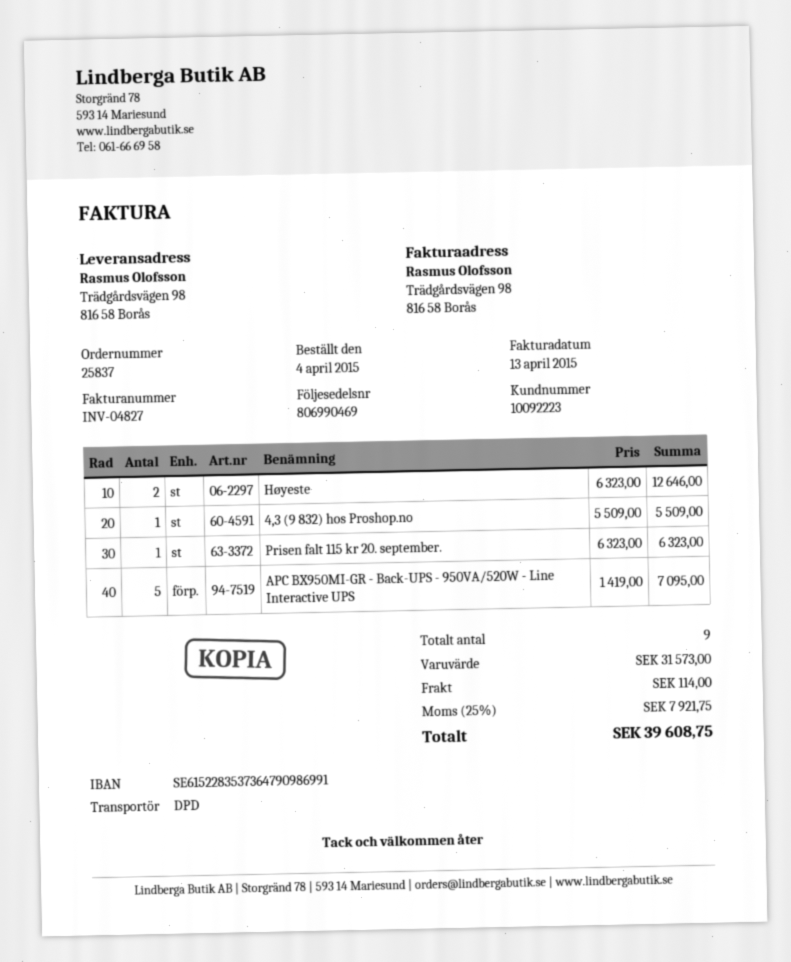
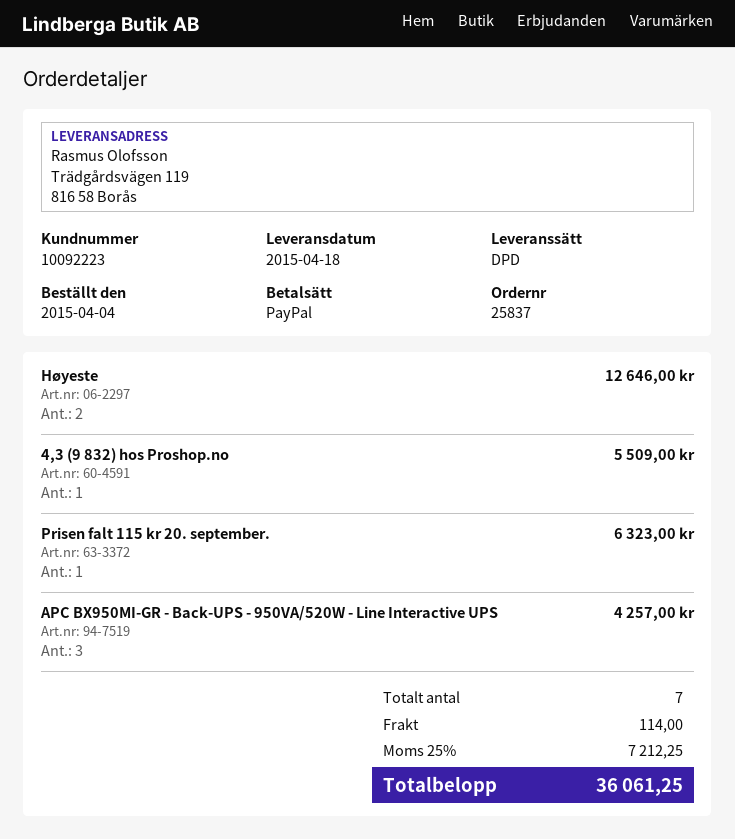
ship to: Trädgårdsvägen 98, 816 58 Borås -> Trädgårdsvägen 119, 816 58 Borås
APC BX950MI-GR - Back-UPS - 950VA/520W - Line Interactive UPS: 5 for 7095.00 -> 3 for 4257.00
total quantity: 9 -> 7
tax: 25% = 7921.75 -> 25% = 7212.25
total: 39608.75 -> 36061.25

